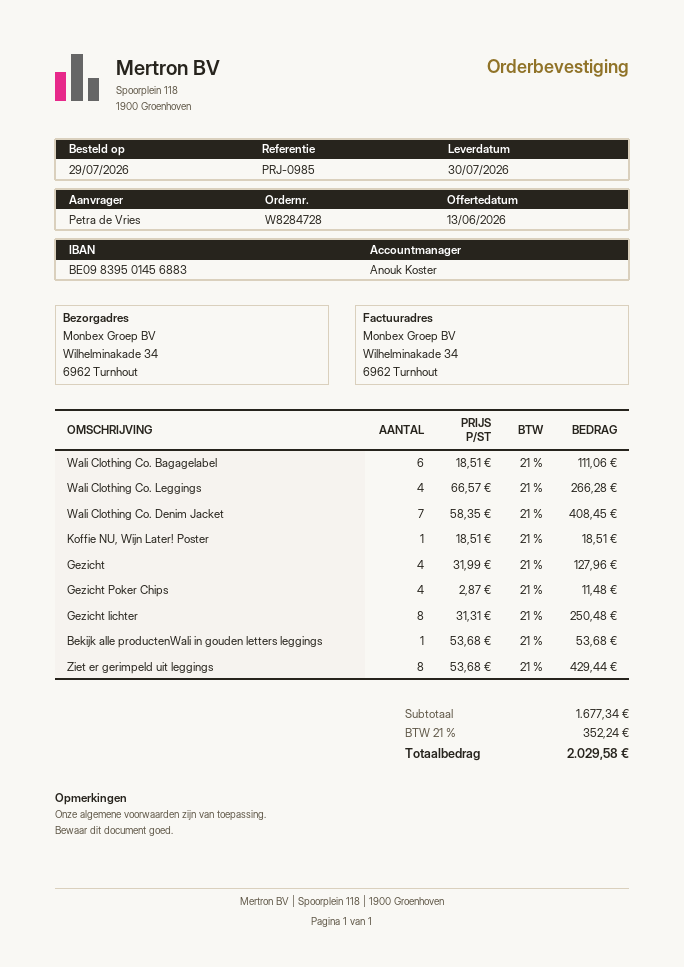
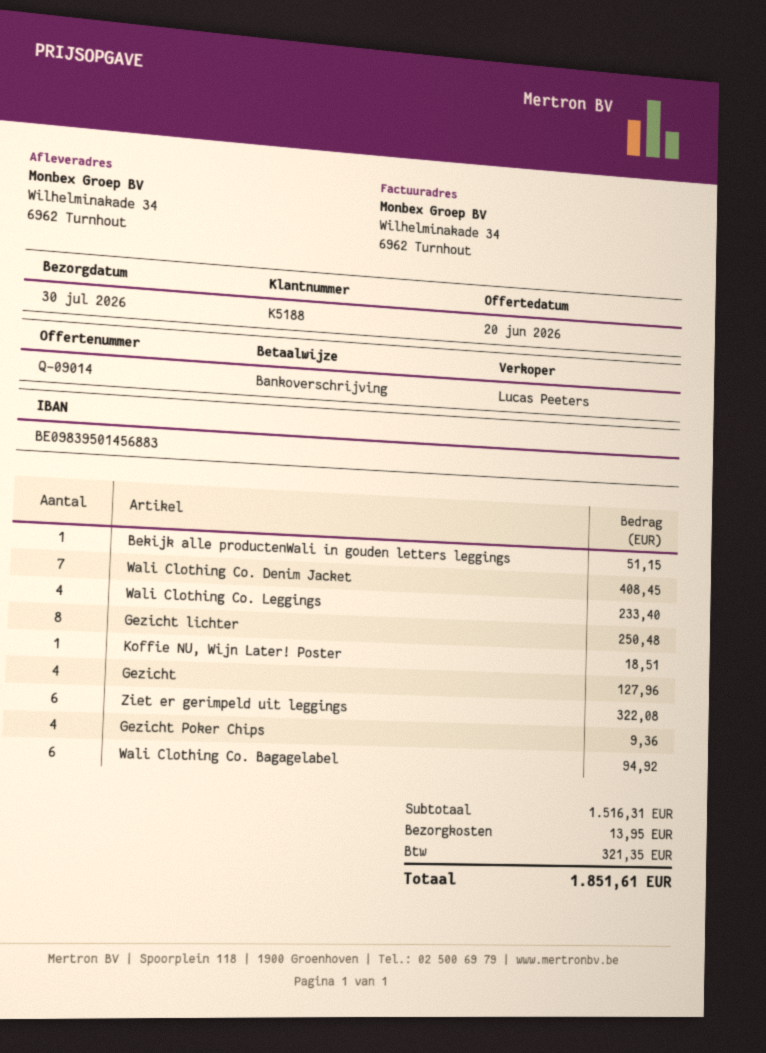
quote date: 2026-06-13 -> 2026-06-20
sales rep: Anouk Koster -> Lucas Peeters
Wali Clothing Co. Bagagelabel: 6 for 111.06 -> 6 for 94.92
Wali Clothing Co. Leggings: 4 for 266.28 -> 4 for 233.40
Gezicht Poker Chips: 4 for 11.48 -> 4 for 9.36
Bekijk alle productenWali in gouden letters leggings: 1 for 53.68 -> 1 for 51.15
Ziet er gerimpeld uit leggings: 8 for 429.44 -> 6 for 322.08
subtotal: 1677.34 -> 1516.31
shipping: none -> 13.95
tax: 352.24 -> 321.35
total: 2029.58 -> 1851.61

